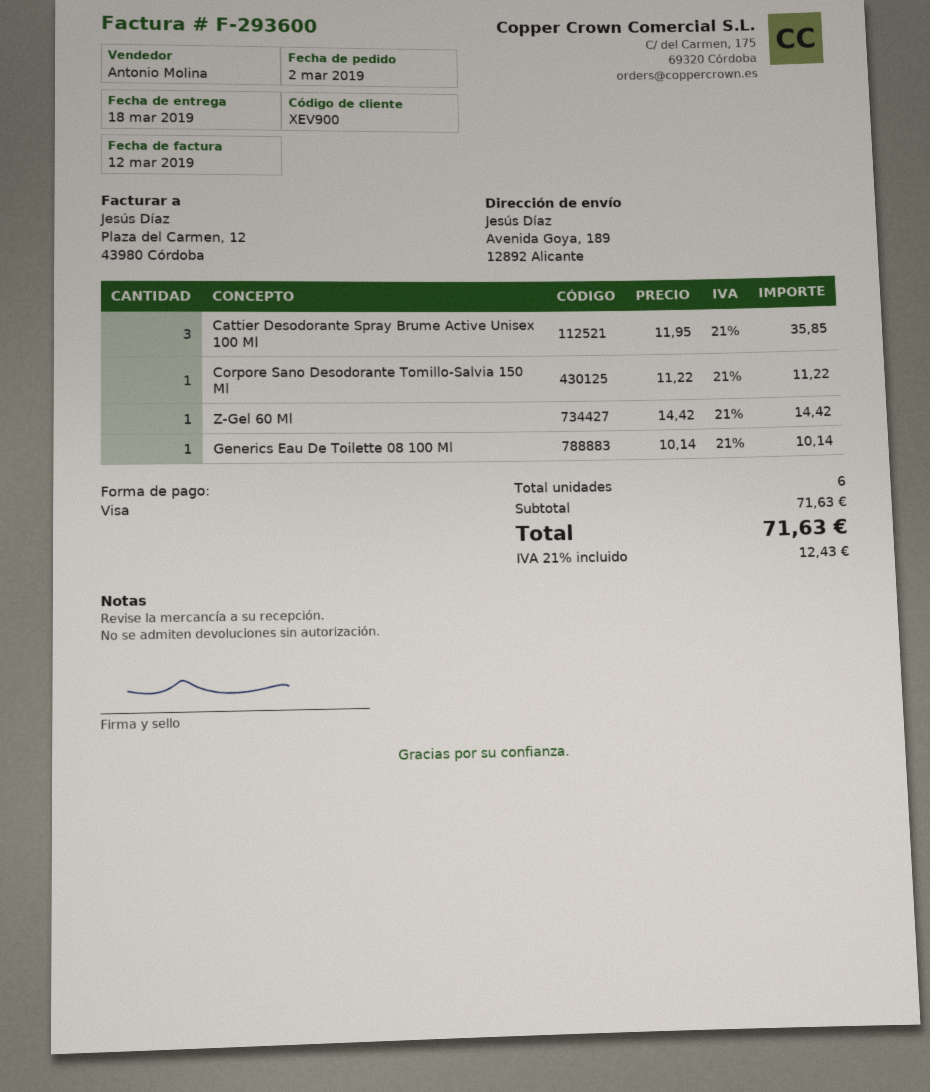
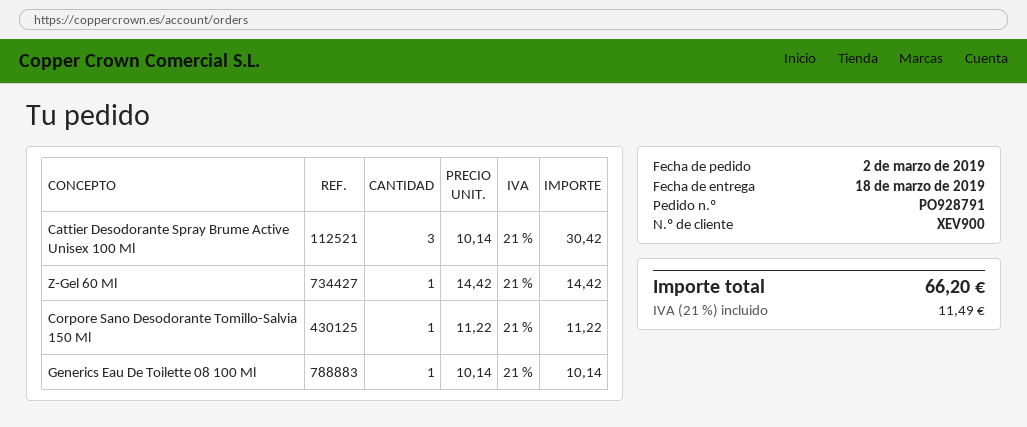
Cattier Desodorante Spray Brume Active Unisex 100 Ml: 3 x 11.95 = 35.85 -> 3 x 10.14 = 30.42
tax: 21% = 12.43 -> 21% = 11.49
total: 71.63 -> 66.20

